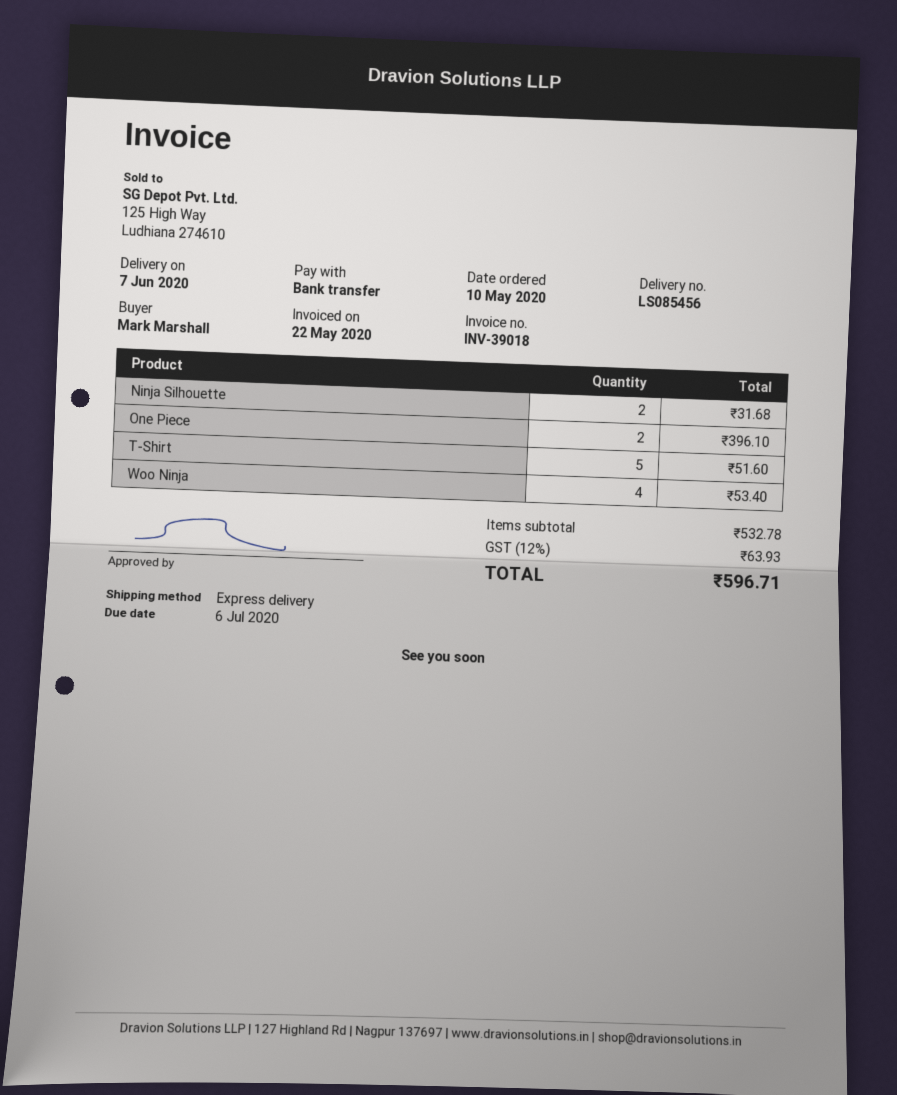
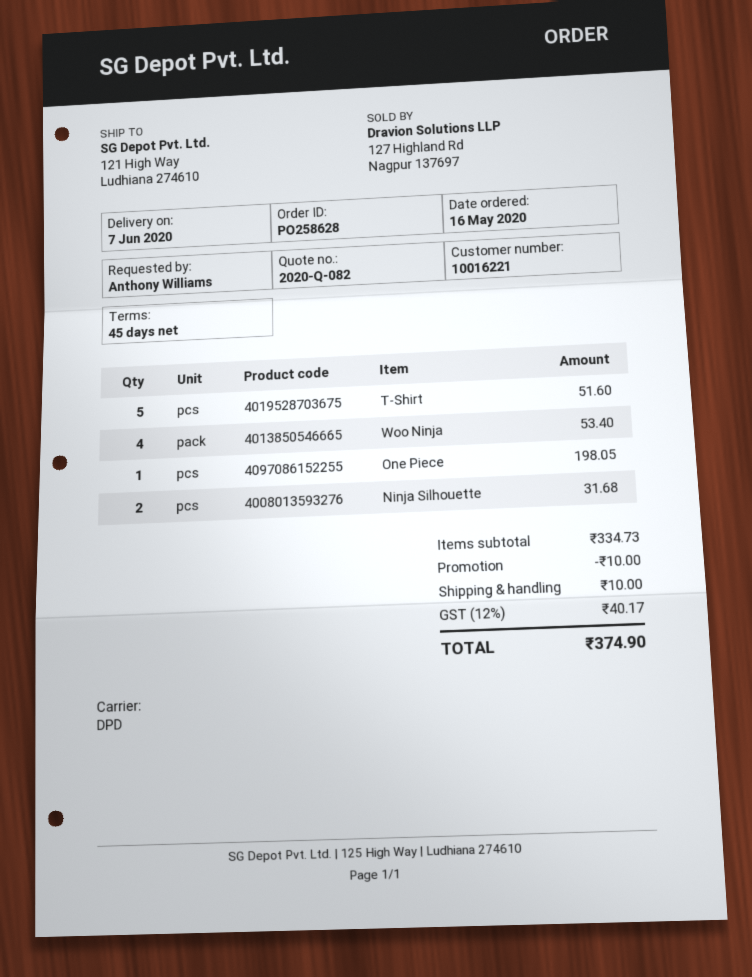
order date: 2020-05-10 -> 2020-05-16
ordered by: Mark Marshall -> Anthony Williams
shipping method: express -> DPD
One Piece: 2 for 396.10 -> 1 for 198.05
subtotal: 532.78 -> 334.73
discount: none -> 10.00
shipping: none -> 10.00
tax: 12% = 63.93 -> 12% = 40.17
total: 596.71 -> 374.90

